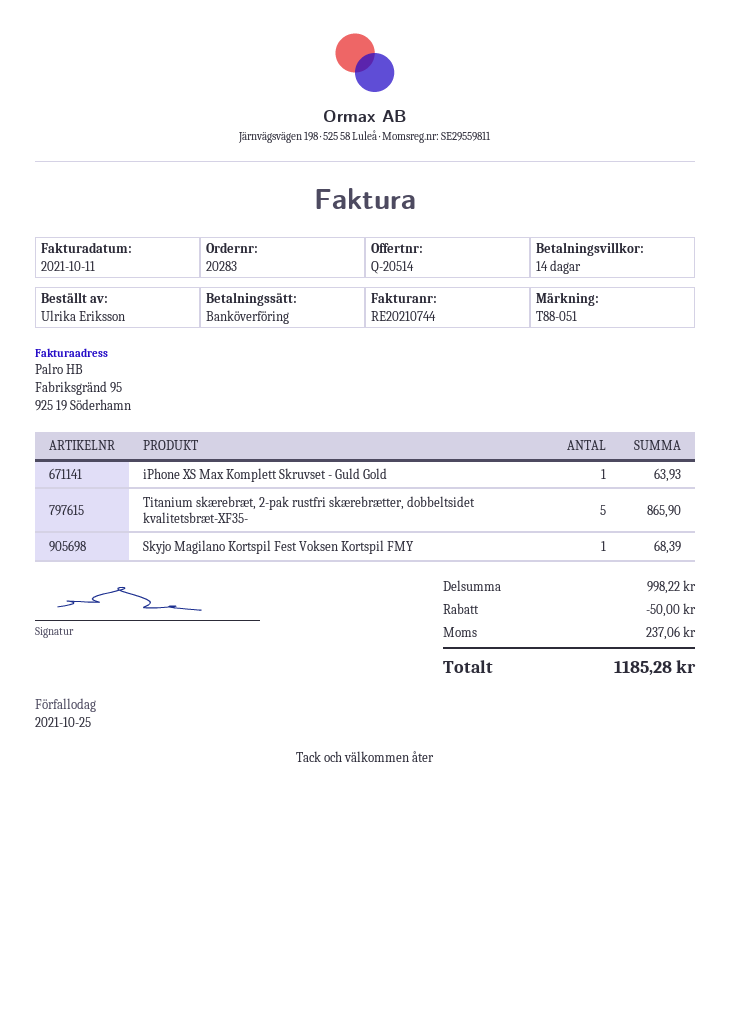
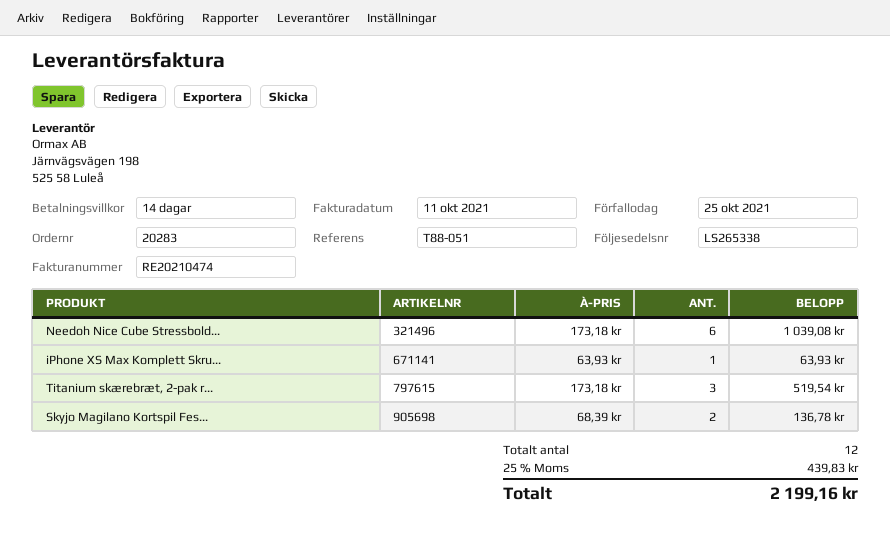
invoice number: RE20210744 -> RE20210474
Titanium skærebræt, 2-pak rustfri skærebrætter, dobbeltsidet kvalitetsbræt-XF35-: 5 for 865.90 -> 3 for 519.54
Skyjo Magilano Kortspil Fest Voksen Kortspil FMY: 1 for 68.39 -> 2 for 136.78
Needoh Nice Cube Stressbold...: none -> 6 for 1039.08
discount: 50.00 -> none
tax: 237.06 -> 439.83
total: 1185.28 -> 2199.16

